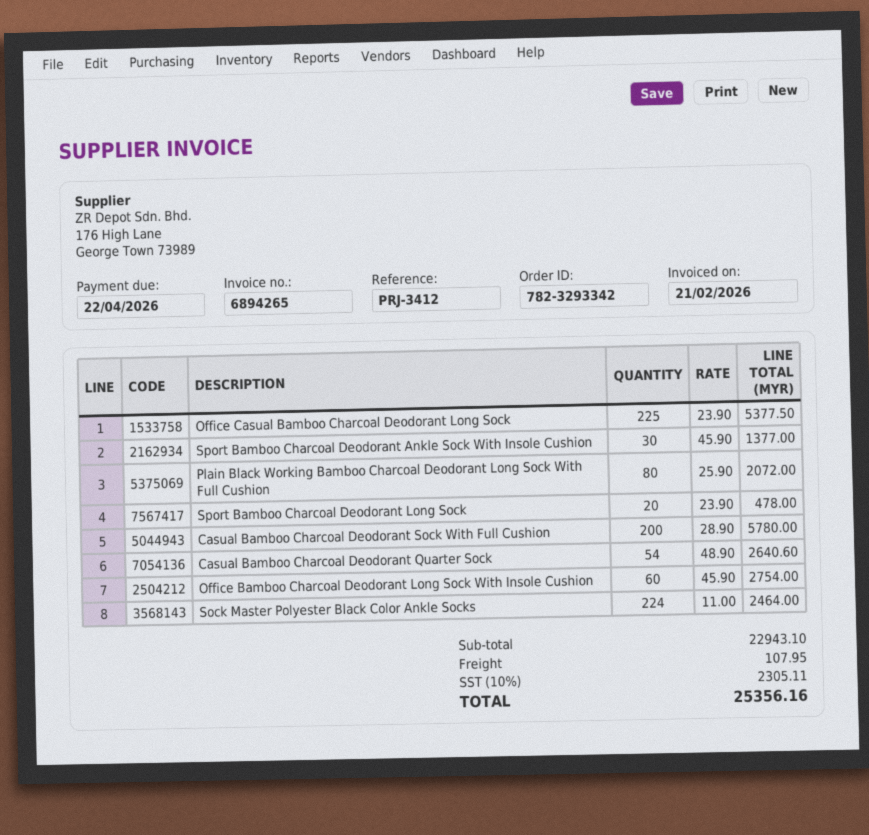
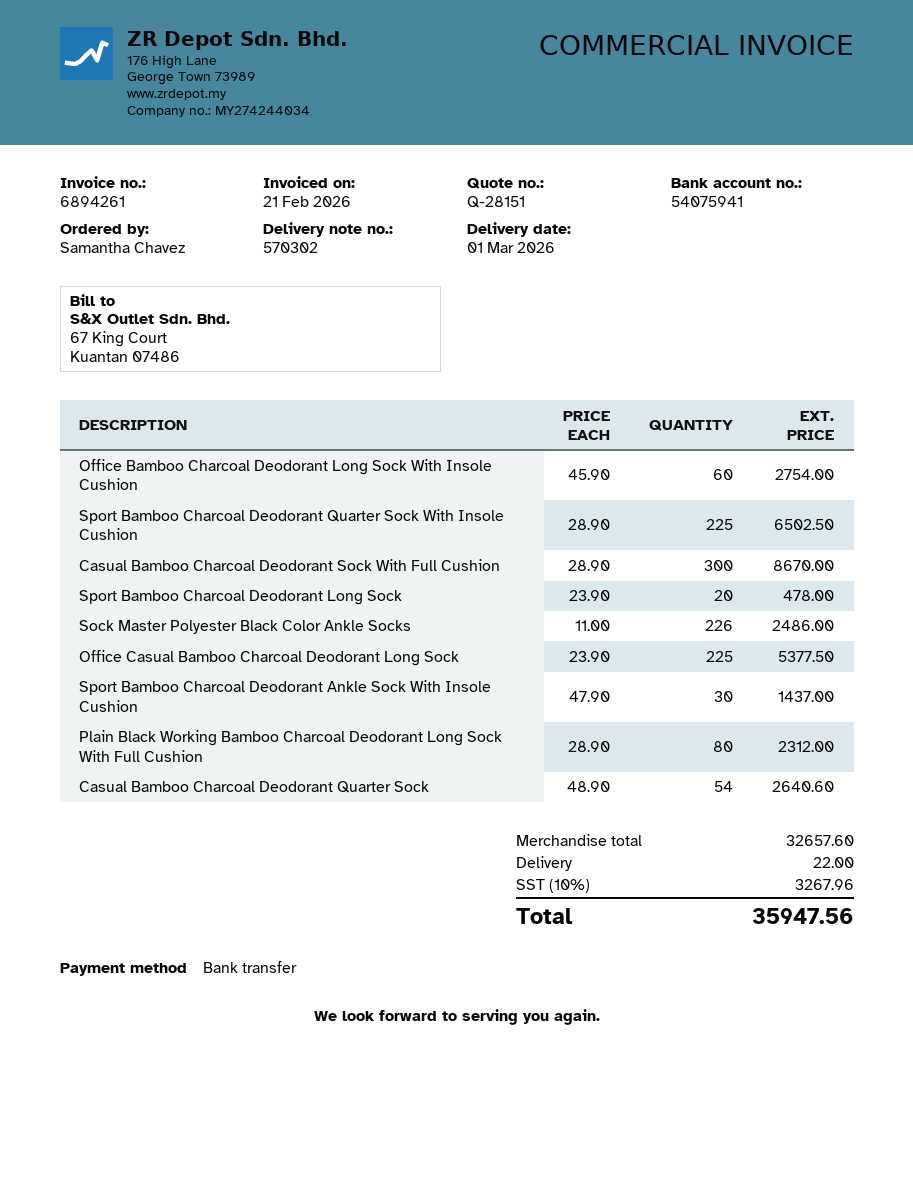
invoice number: 6894265 -> 6894261
Sport Bamboo Charcoal Deodorant Ankle Sock With Insole Cushion: 30 x 45.90 = 1377.00 -> 30 x 47.90 = 1437.00
Plain Black Working Bamboo Charcoal Deodorant Long Sock With Full Cushion: 80 x 25.90 = 2072.00 -> 80 x 28.90 = 2312.00
Casual Bamboo Charcoal Deodorant Sock With Full Cushion: 200 x 28.90 = 5780.00 -> 300 x 28.90 = 8670.00
Sock Master Polyester Black Color Ankle Socks: 224 x 11.00 = 2464.00 -> 226 x 11.00 = 2486.00
Sport Bamboo Charcoal Deodorant Quarter Sock With Insole Cushion: none -> 225 x 28.90 = 6502.50
subtotal: 22943.10 -> 32657.60
shipping: 107.95 -> 22.00
tax: 10% = 2305.11 -> 10% = 3267.96
total: 25356.16 -> 35947.56

